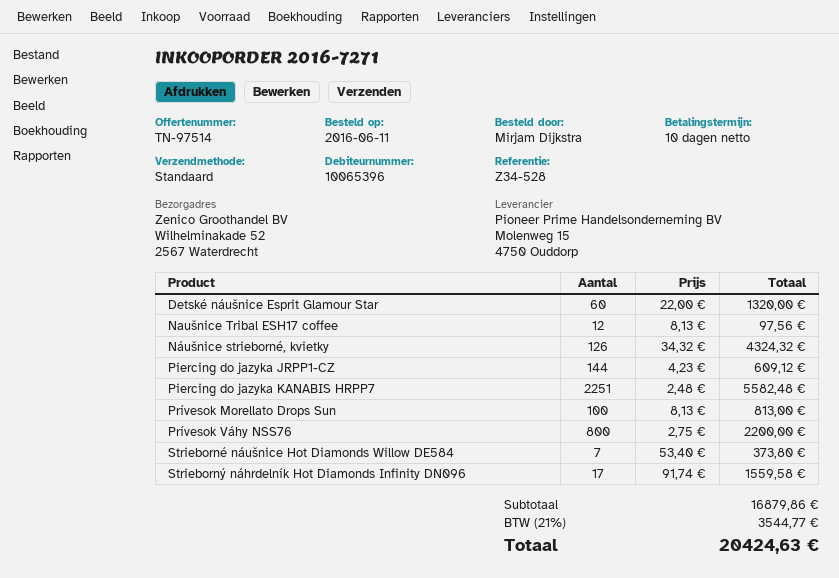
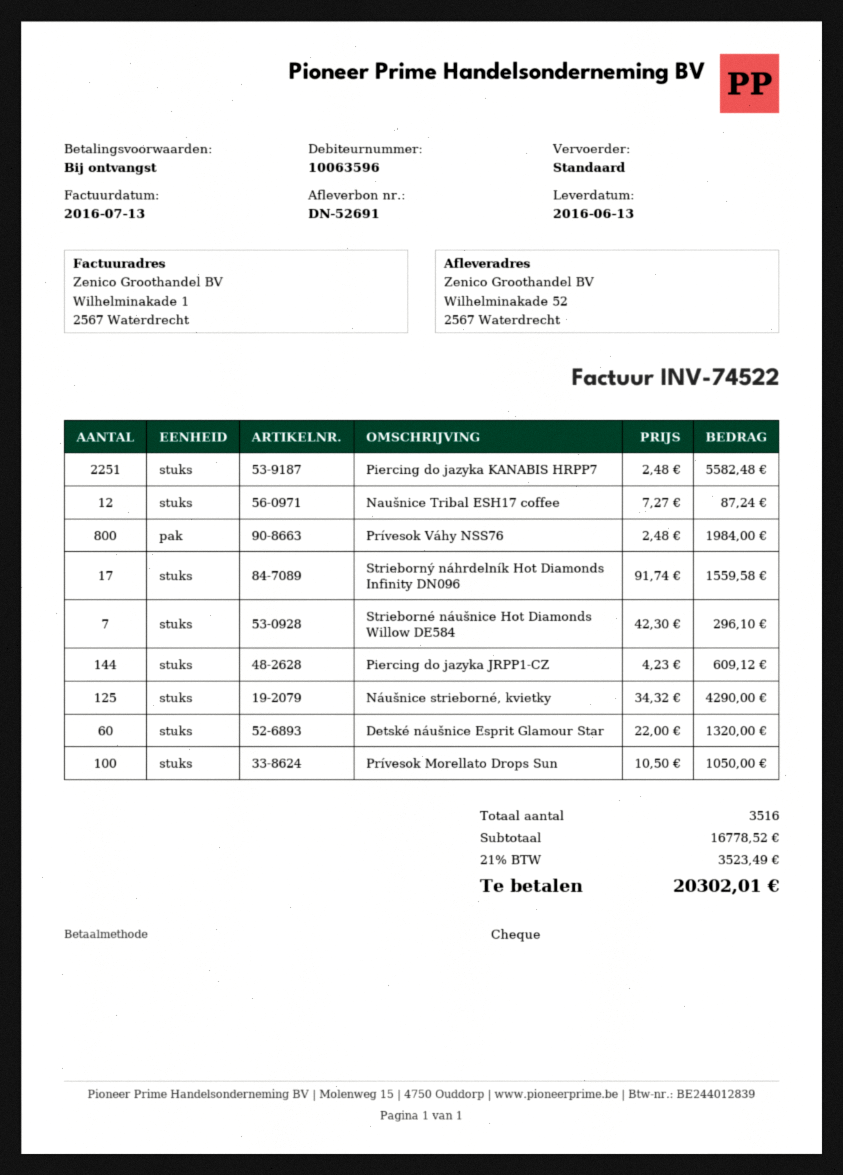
payment terms: 10 days -> on receipt
customer number: 10065396 -> 10063596
Naušnice Tribal ESH17 coffee: 12 x 8.13 = 97.56 -> 12 x 7.27 = 87.24
Náušnice strieborné, kvietky: 126 x 34.32 = 4324.32 -> 125 x 34.32 = 4290.00
Prívesok Morellato Drops Sun: 100 x 8.13 = 813.00 -> 100 x 10.50 = 1050.00
Prívesok Váhy NSS76: 800 x 2.75 = 2200.00 -> 800 x 2.48 = 1984.00
Strieborné náušnice Hot Diamonds Willow DE584: 7 x 53.40 = 373.80 -> 7 x 42.30 = 296.10
subtotal: 16879.86 -> 16778.52
tax: 21% = 3544.77 -> 21% = 3523.49
total: 20424.63 -> 20302.01

